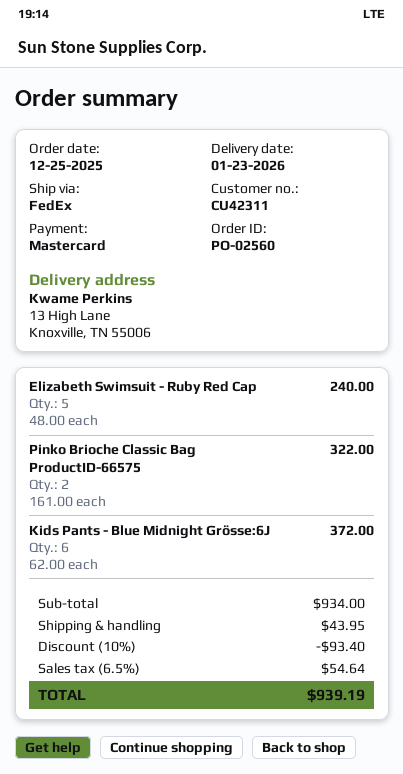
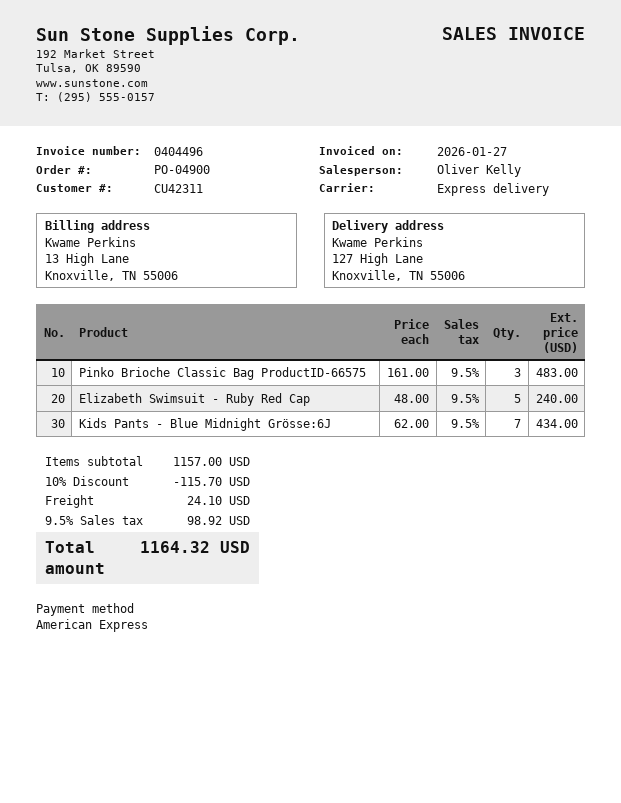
order number: PO-02560 -> PO-04900
payment method: Mastercard -> American Express
shipping method: FedEx -> express
ship to: 13 High Lane, Knoxville, TN 55006 -> 127 High Lane, Knoxville, TN 55006
Pinko Brioche Classic Bag ProductID-66575: 2 x 161.00 = 322.00 -> 3 x 161.00 = 483.00
Kids Pants - Blue Midnight Grösse:6J: 6 x 62.00 = 372.00 -> 7 x 62.00 = 434.00
subtotal: 934.00 -> 1157.00
discount: 10% = 93.40 -> 10% = 115.70
shipping: 43.95 -> 24.10
tax: 6.5% = 54.64 -> 9.5% = 98.92
total: 939.19 -> 1164.32

